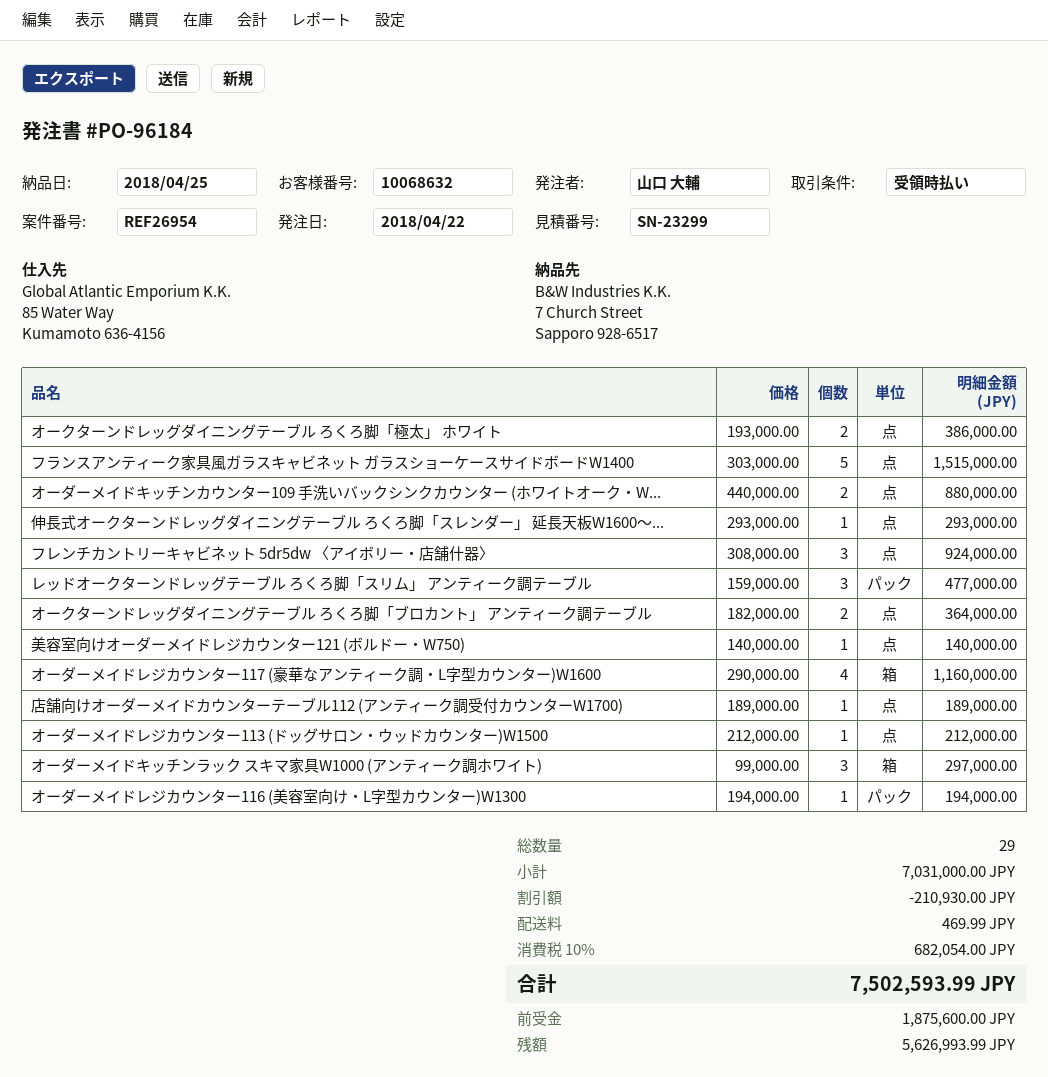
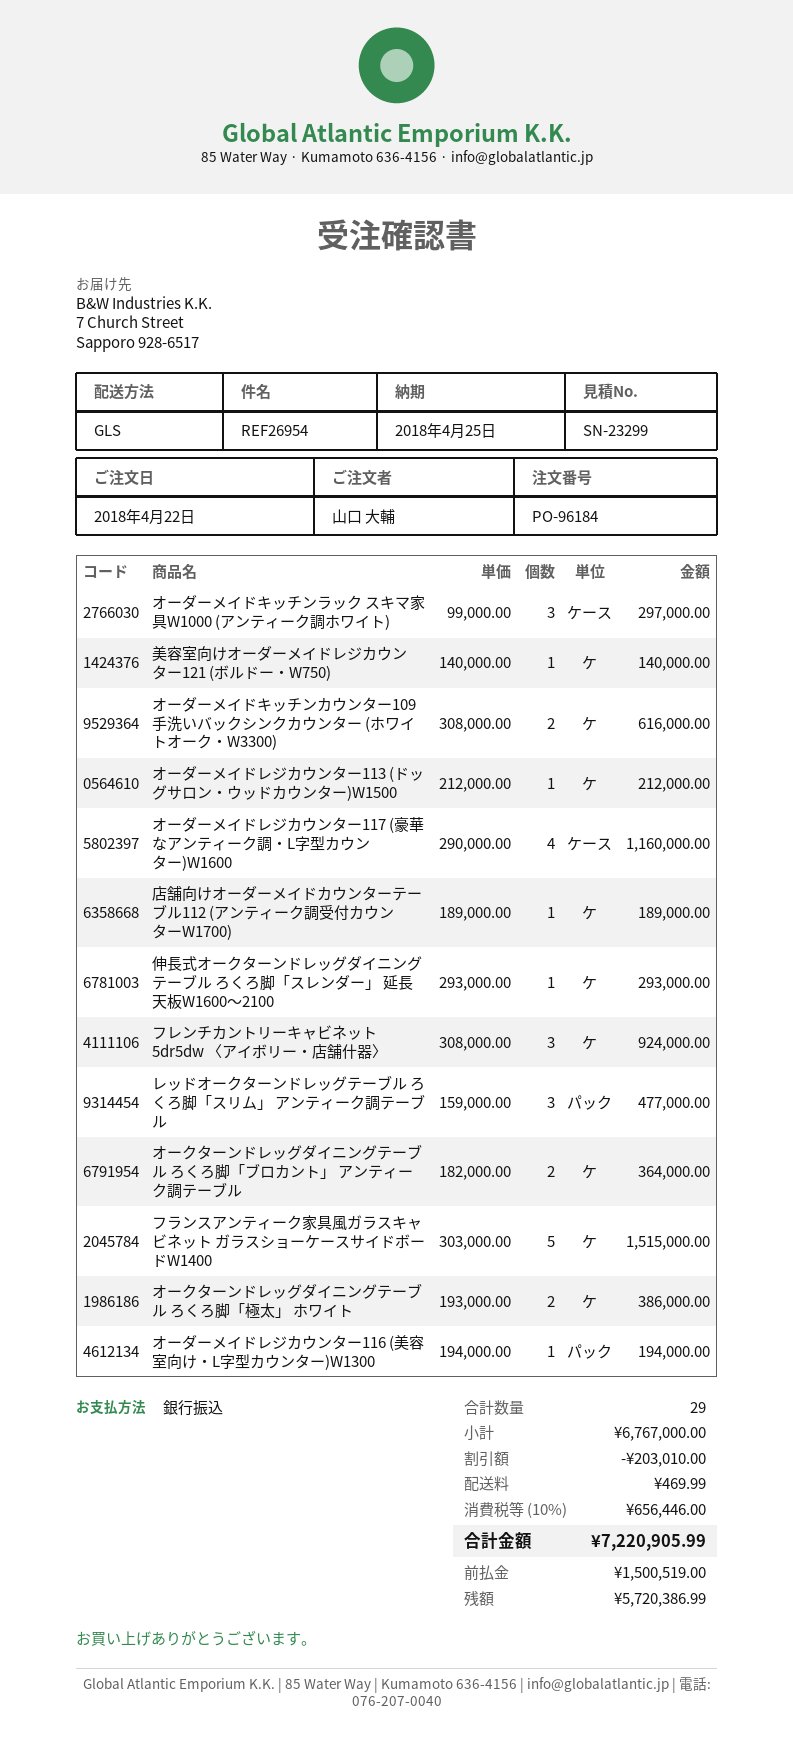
オーダーメイドキッチンカウンター109 手洗いバックシンクカウンター (ホワイトオーク・W...: 2 x 440000.00 = 880000.00 -> 2 x 308000.00 = 616000.00
subtotal: 7031000.00 -> 6767000.00
discount: 210930.00 -> 203010.00
tax: 10% = 682054.00 -> 10% = 656446.00
total: 7502593.99 -> 7220905.99
deposit: 1875600.00 -> 1500519.00
balance: 5626993.99 -> 5720386.99

